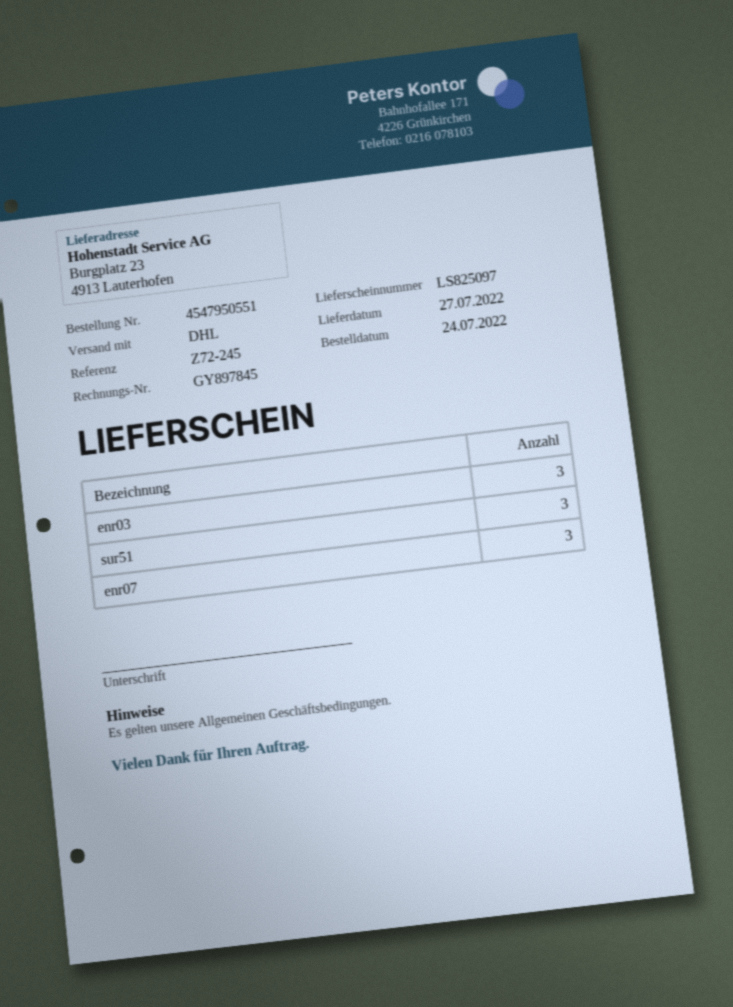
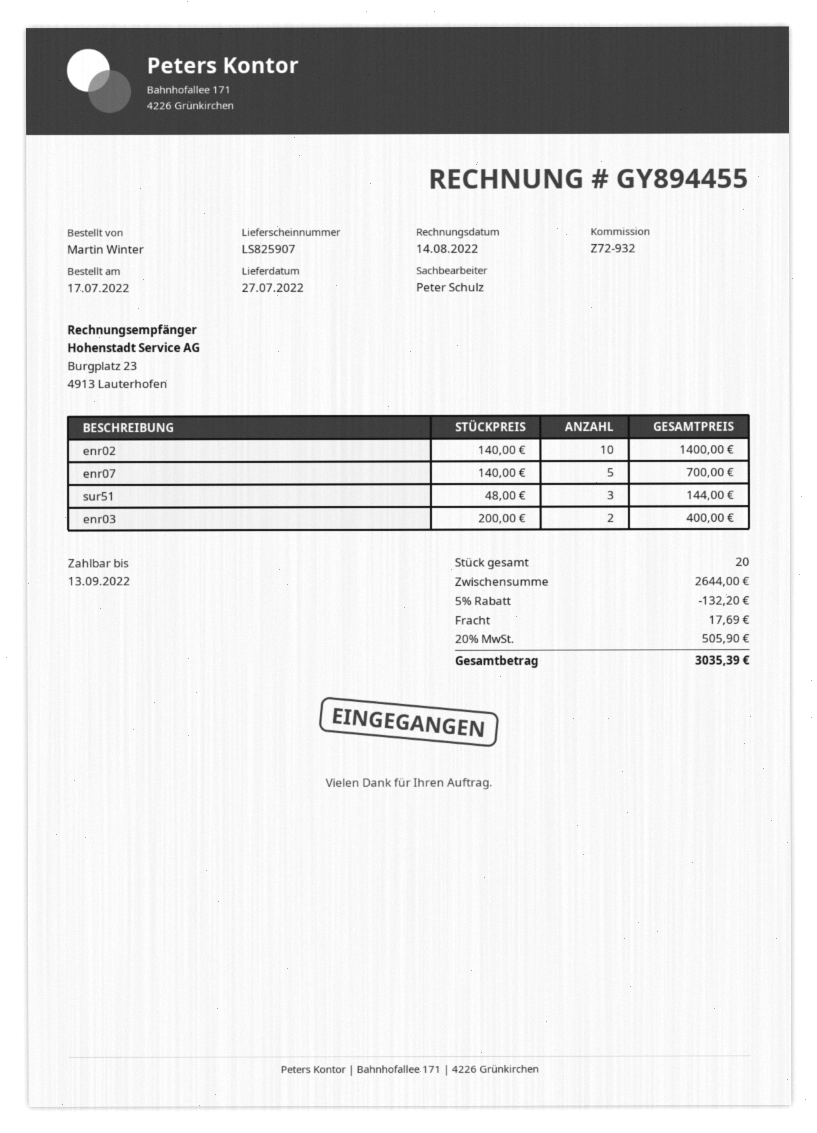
order date: 2022-07-24 -> 2022-07-17
delivery note number: LS825097 -> LS825907
invoice number: GY897845 -> GY894455
reference: Z72-245 -> Z72-932
enr03: 3 -> 2
enr07: 3 -> 5
enr02: none -> 10

